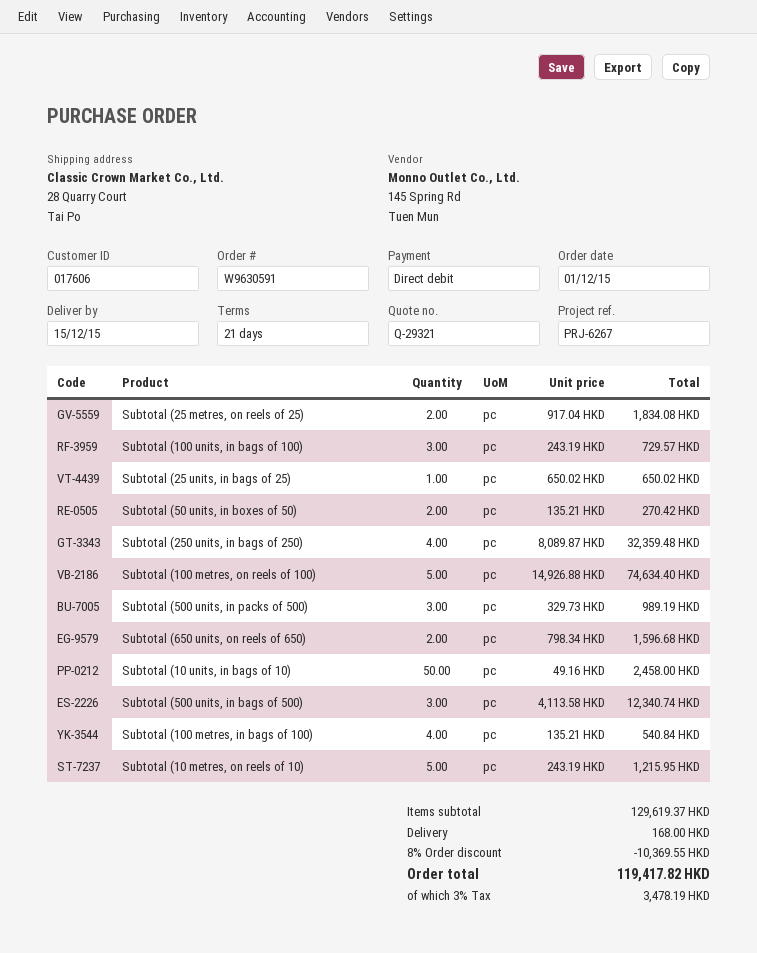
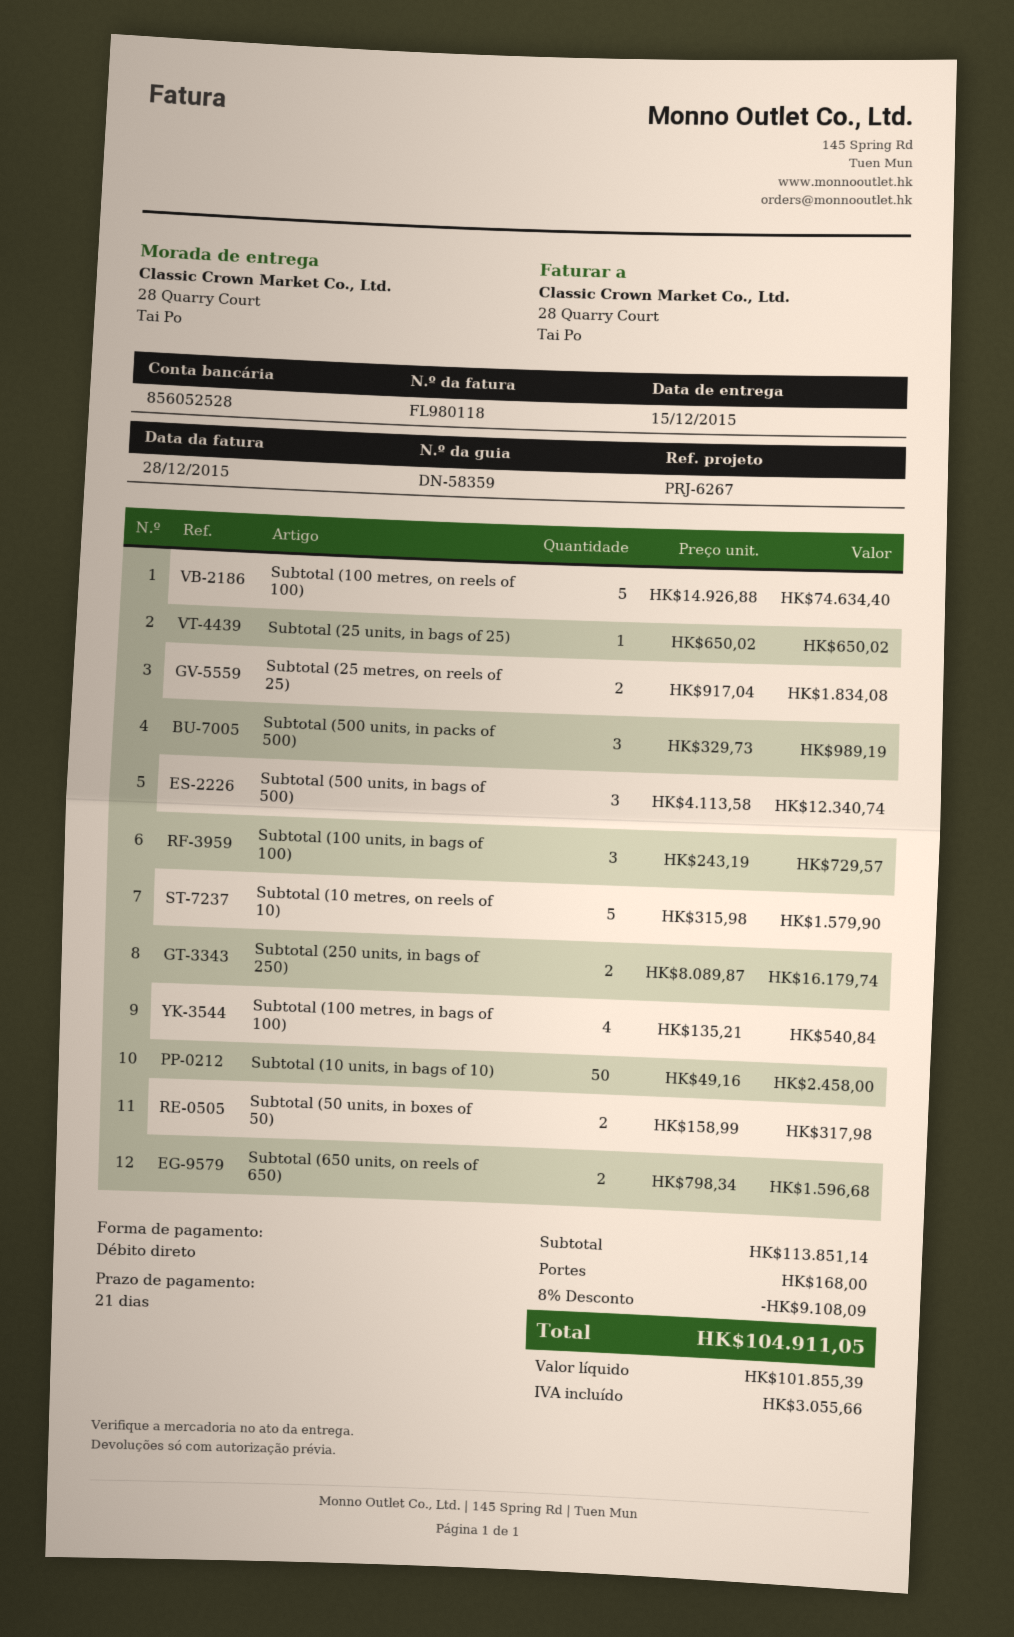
Subtotal (50 units, in boxes of 50): 2 x 135.21 = 270.42 -> 2 x 158.99 = 317.98
Subtotal (250 units, in bags of 250): 4 x 8089.87 = 32359.48 -> 2 x 8089.87 = 16179.74
Subtotal (10 metres, on reels of 10): 5 x 243.19 = 1215.95 -> 5 x 315.98 = 1579.90
subtotal: 129619.37 -> 113851.14
discount: 8% = 10369.55 -> 8% = 9108.09
tax: 3478.19 -> 3055.66
total: 119417.82 -> 104911.05

